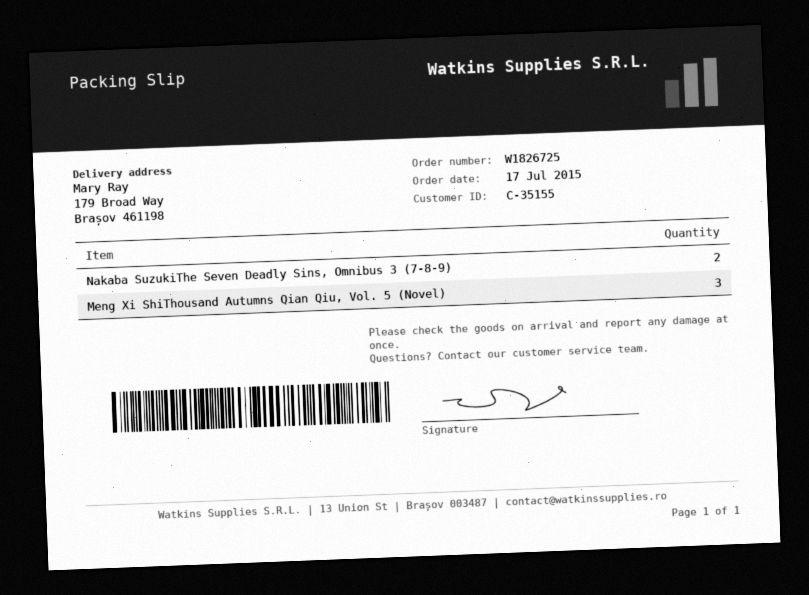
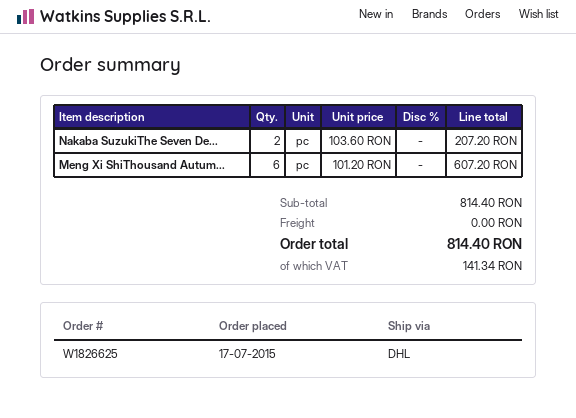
order number: W1826725 -> W1826625
Meng Xi ShiThousand Autumns Qian Qiu, Vol. 5 (Novel): 3 -> 6

